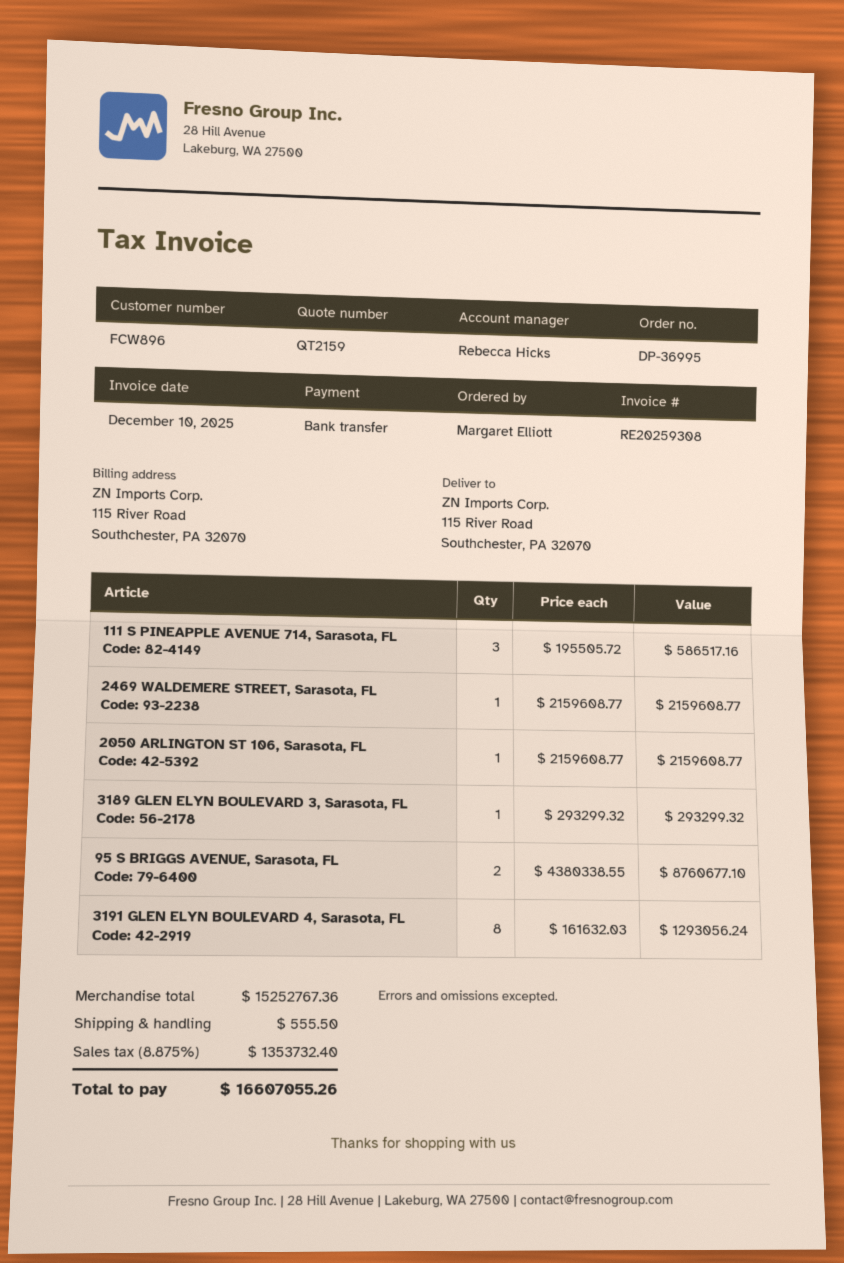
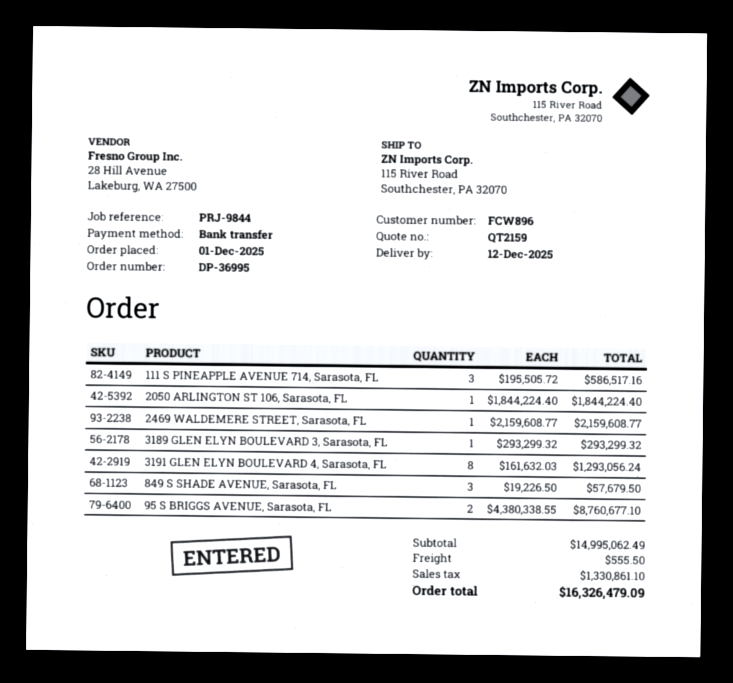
2050 ARLINGTON ST 106, Sarasota, FL: 1 x 2159608.77 = 2159608.77 -> 1 x 1844224.40 = 1844224.40
849 S SHADE AVENUE, Sarasota, FL: none -> 3 x 19226.50 = 57679.50
subtotal: 15252767.36 -> 14995062.49
tax: 1353732.40 -> 1330861.10
total: 16607055.26 -> 16326479.09

